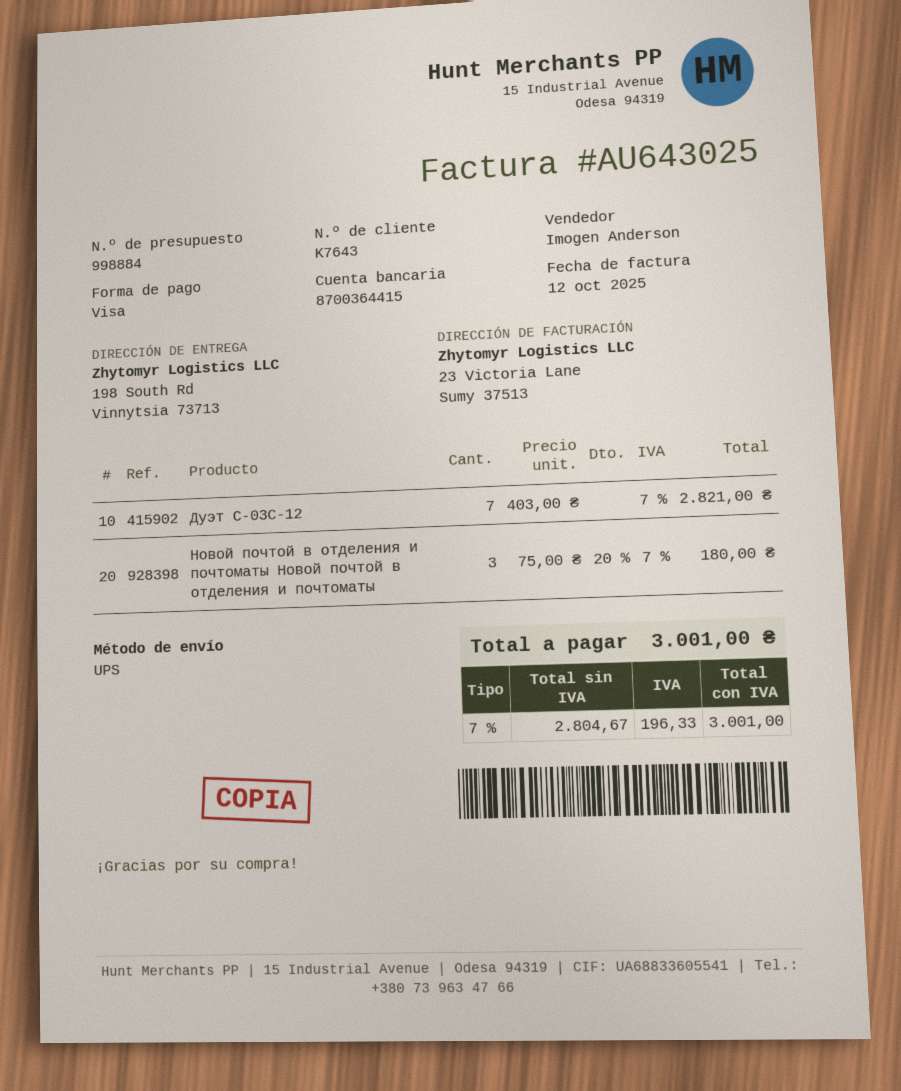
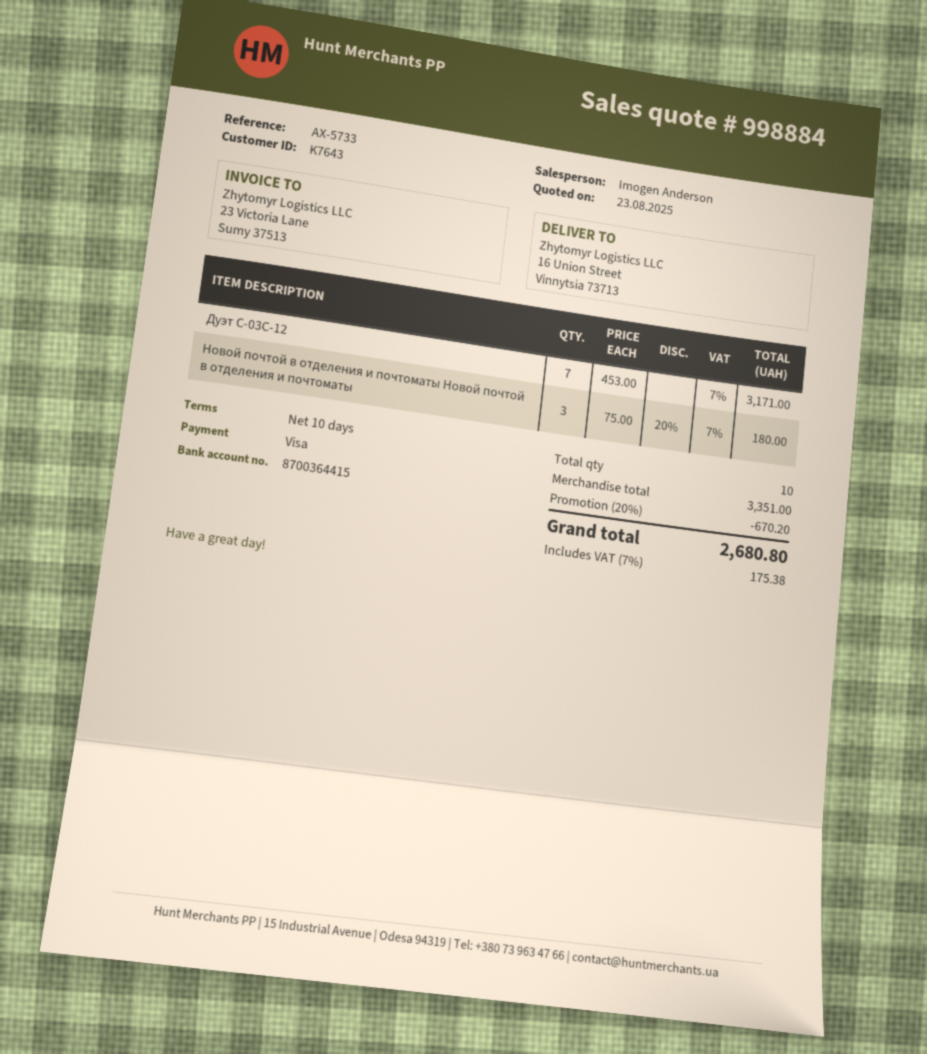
ship to: 198 South Rd, Vinnytsia 73713 -> 16 Union Street, Vinnytsia 73713
Дуэт С-03С-12: 7 x 403.00 = 2821.00 -> 7 x 453.00 = 3171.00
discount: none -> 20% = 670.20
tax: 7% = 196.33 -> 7% = 175.38
total: 3001.00 -> 2680.80

